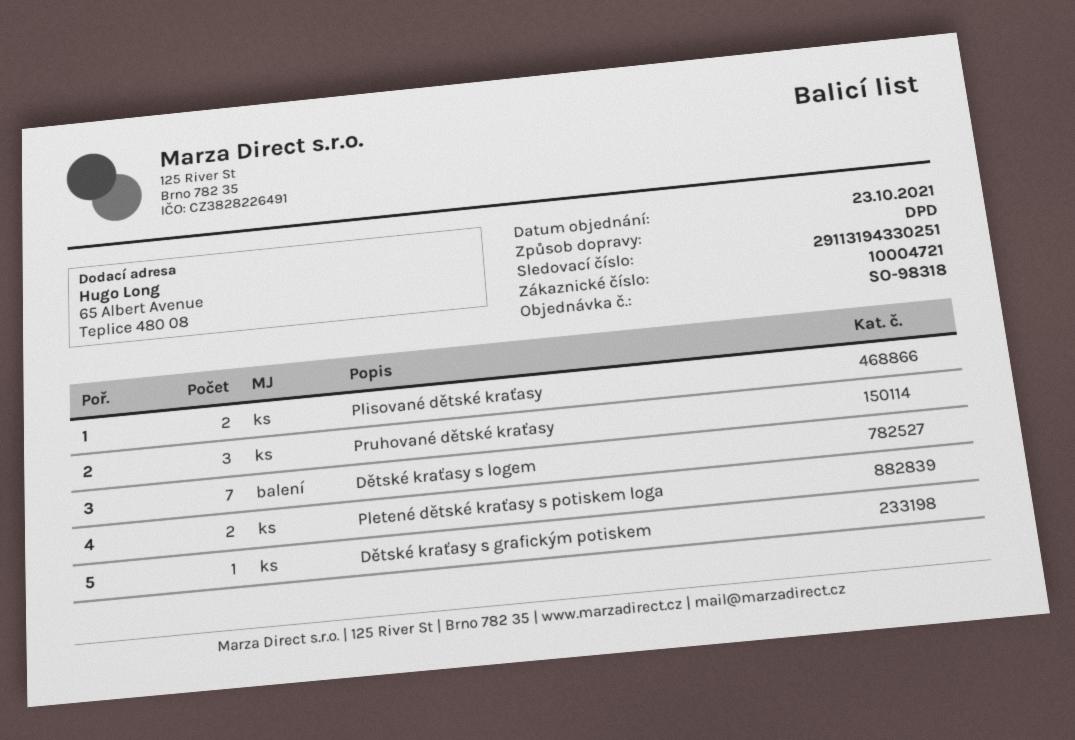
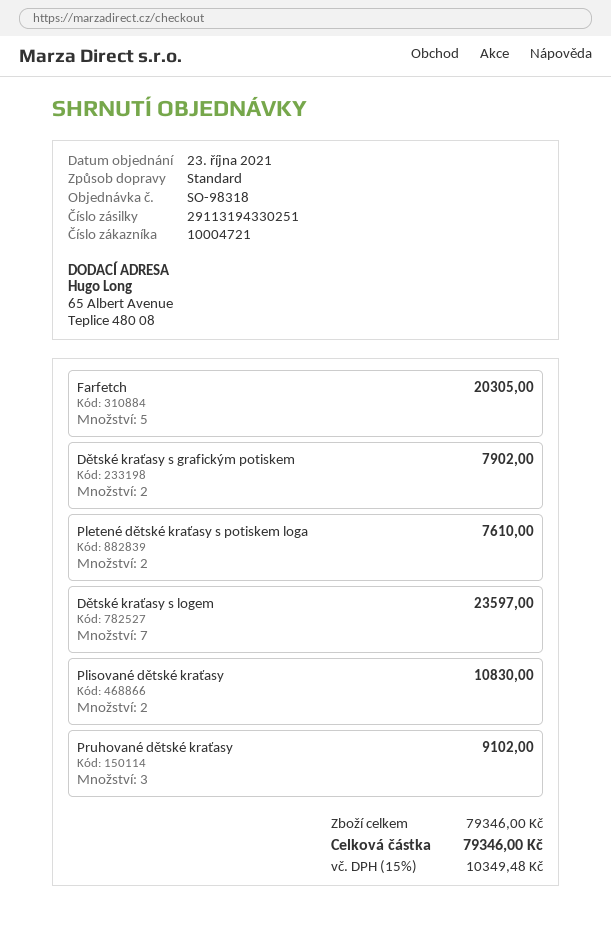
shipping method: DPD -> standard
Dětské kraťasy s grafickým potiskem: 1 -> 2
Farfetch: none -> 5

